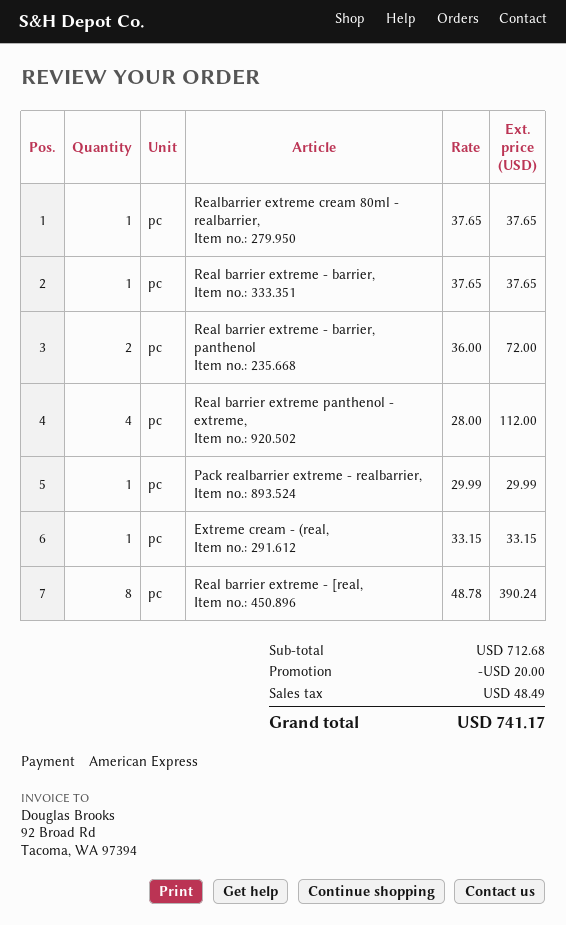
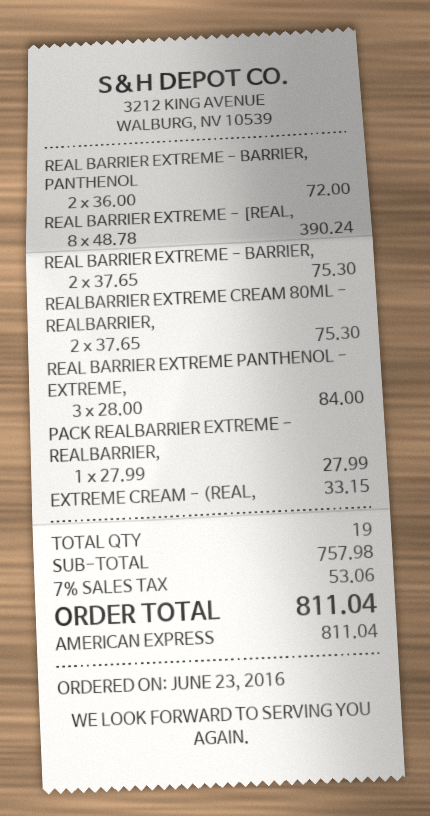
Realbarrier extreme cream 80ml - realbarrier,: 1 x 37.65 = 37.65 -> 2 x 37.65 = 75.30
Real barrier extreme - barrier,: 1 x 37.65 = 37.65 -> 2 x 37.65 = 75.30
Real barrier extreme panthenol - extreme,: 4 x 28.00 = 112.00 -> 3 x 28.00 = 84.00
Pack realbarrier extreme - realbarrier,: 1 x 29.99 = 29.99 -> 1 x 27.99 = 27.99
subtotal: 712.68 -> 757.98
discount: 20.00 -> none
tax: 48.49 -> 53.06
total: 741.17 -> 811.04

